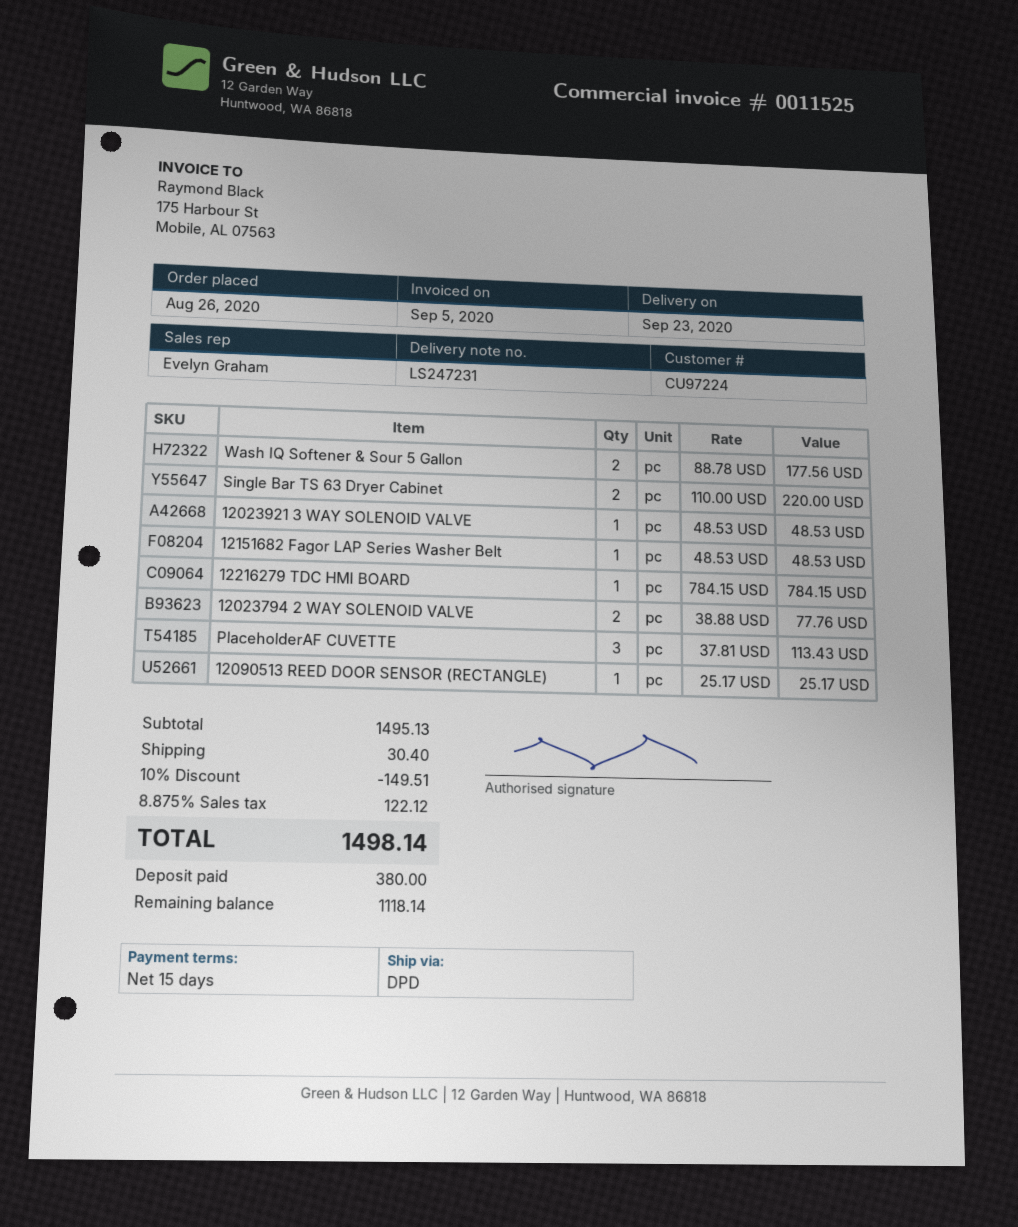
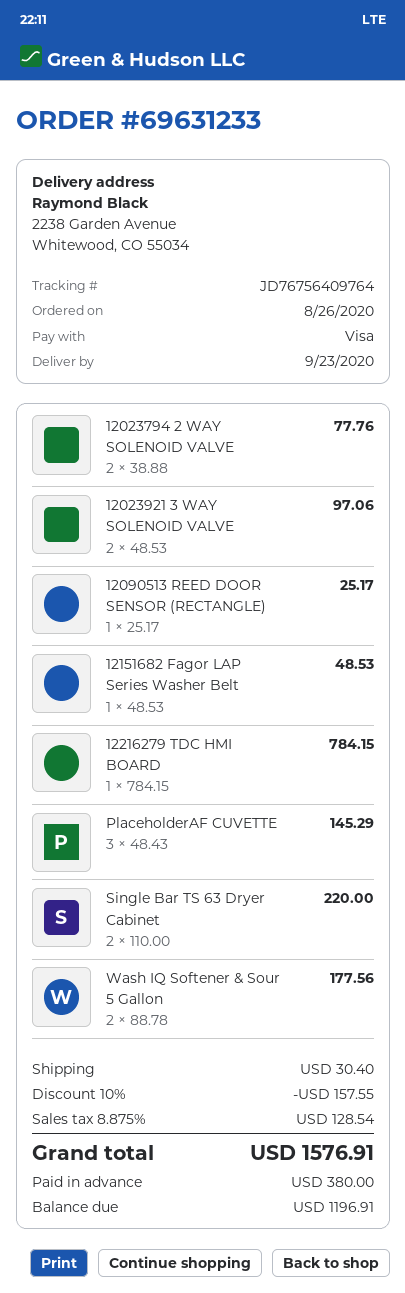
12023921 3 WAY SOLENOID VALVE: 1 x 48.53 = 48.53 -> 2 x 48.53 = 97.06
PlaceholderAF CUVETTE: 3 x 37.81 = 113.43 -> 3 x 48.43 = 145.29
discount: 10% = 149.51 -> 10% = 157.55
tax: 8.875% = 122.12 -> 8.875% = 128.54
total: 1498.14 -> 1576.91
balance: 1118.14 -> 1196.91

